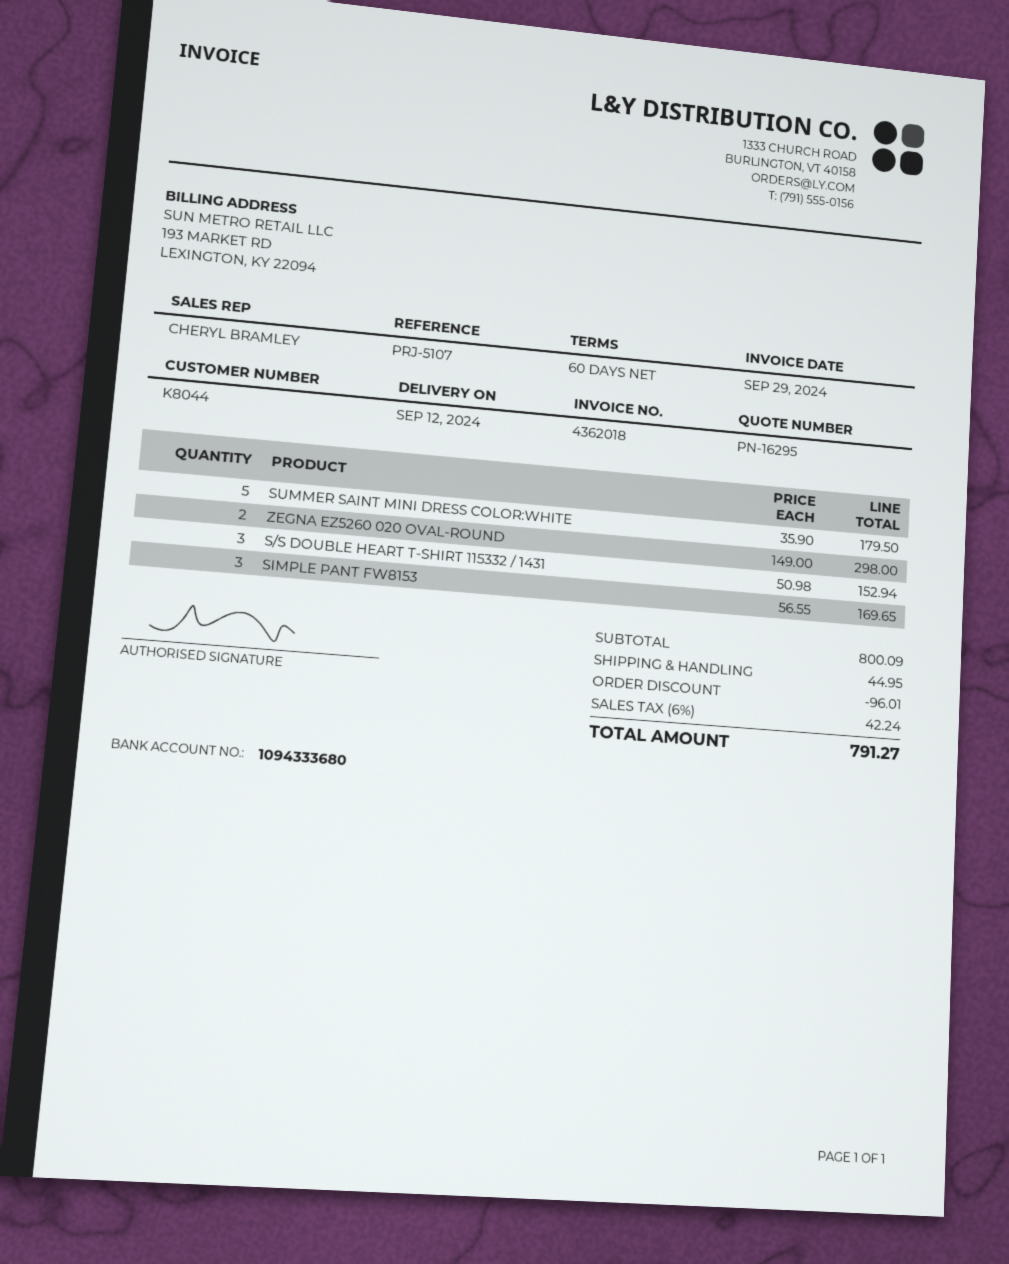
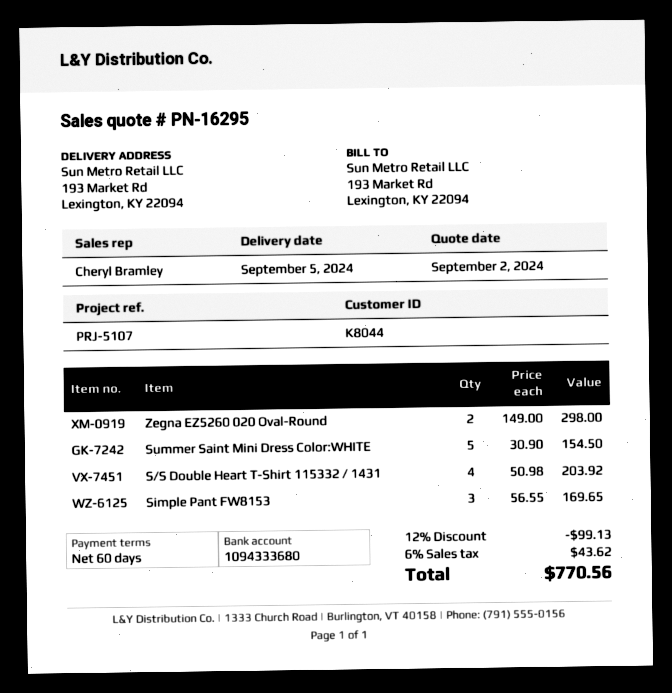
delivery date: 2024-09-12 -> 2024-09-05
SUMMER SAINT MINI DRESS COLOR:WHITE: 5 x 35.90 = 179.50 -> 5 x 30.90 = 154.50
S/S DOUBLE HEART T-SHIRT 115332 / 1431: 3 x 50.98 = 152.94 -> 4 x 50.98 = 203.92
discount: 96.01 -> 99.13
shipping: 44.95 -> none
tax: 6% = 42.24 -> 6% = 43.62
total: 791.27 -> 770.56

